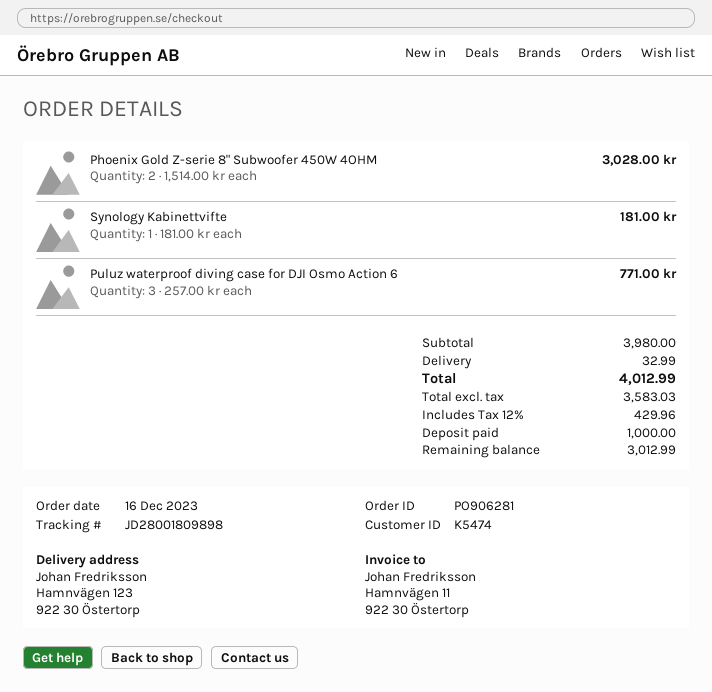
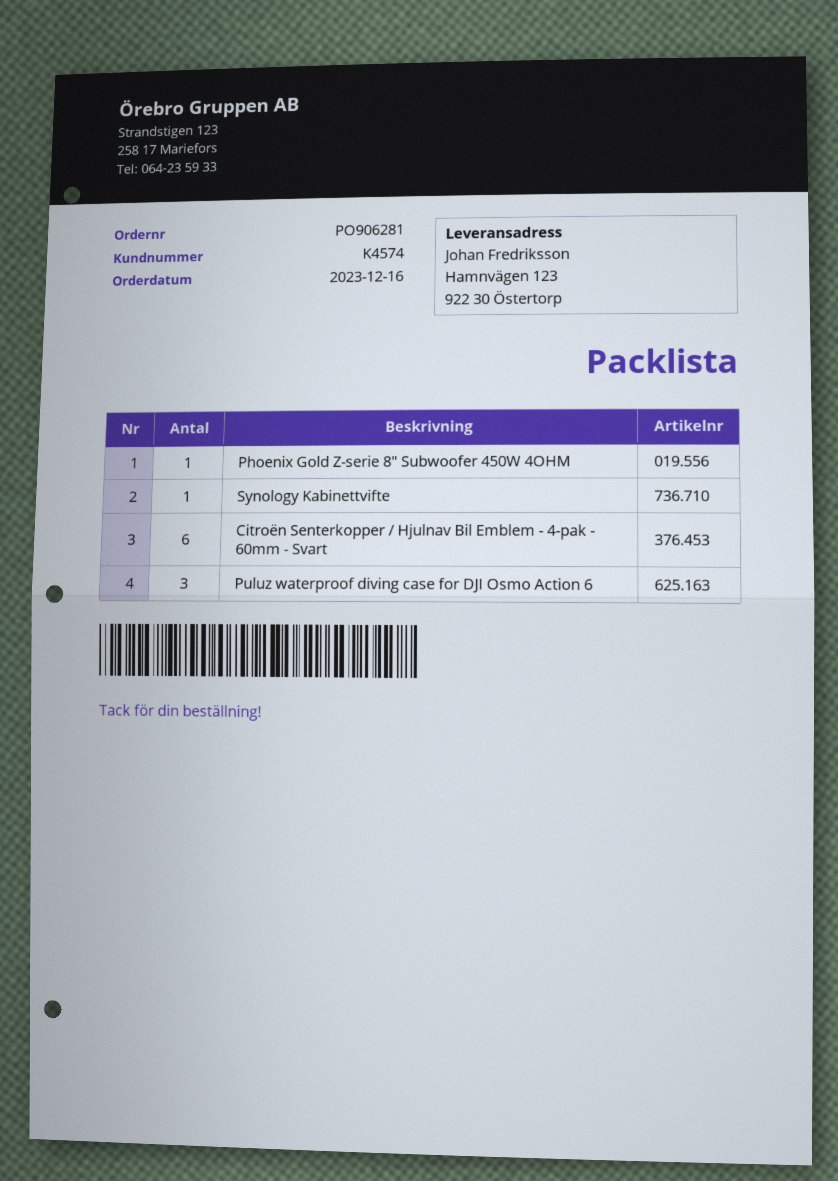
customer number: K5474 -> K4574
Phoenix Gold Z-serie 8" Subwoofer 450W 4OHM: 2 -> 1
Citroën Senterkopper / Hjulnav Bil Emblem - 4-pak - 60mm - Svart: none -> 6

